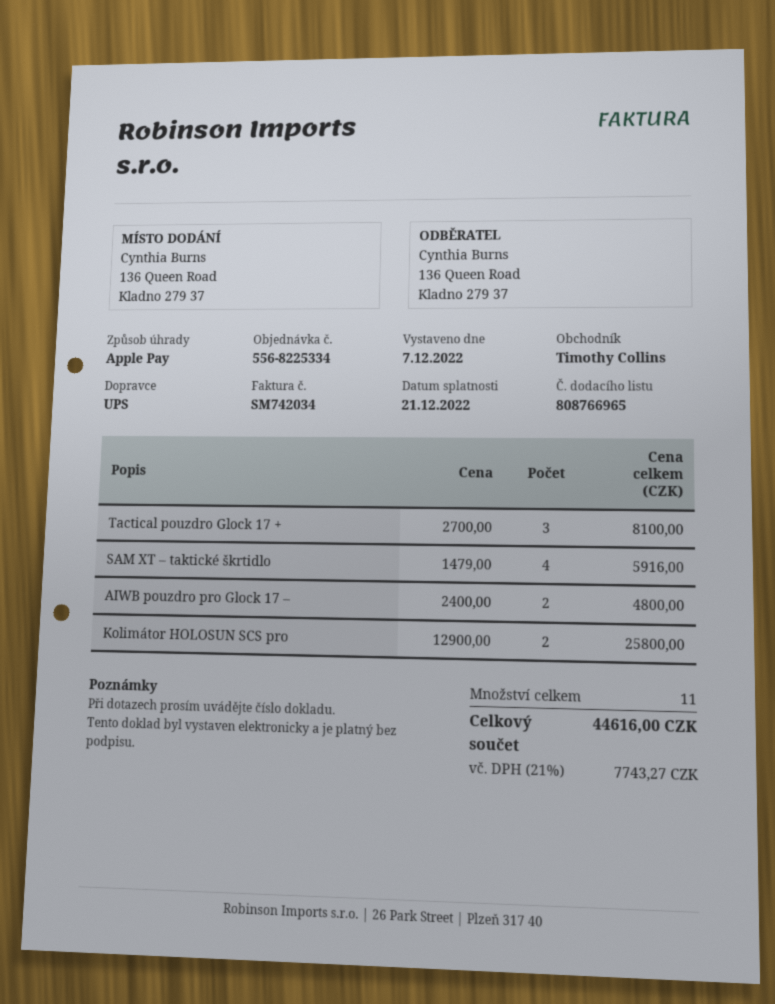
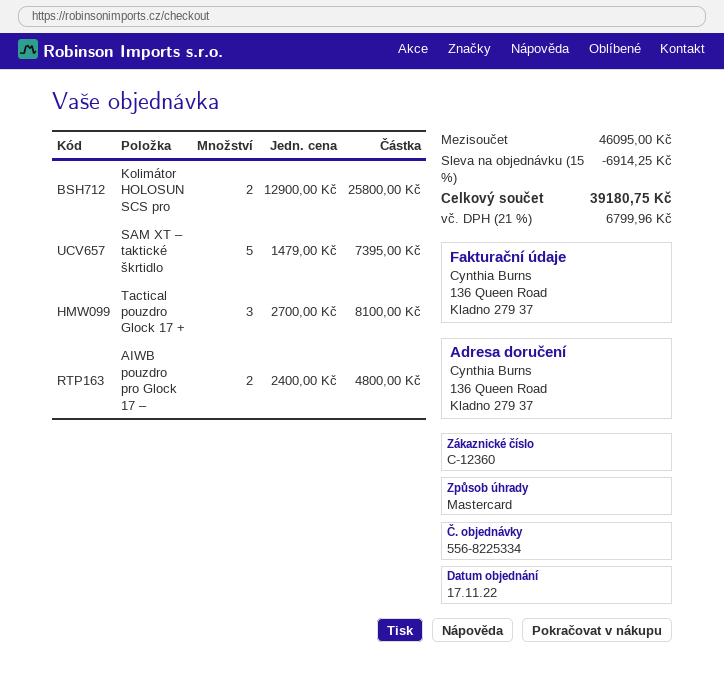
payment method: Apple Pay -> Mastercard
SAM XT – taktické škrtidlo: 4 x 1479.00 = 5916.00 -> 5 x 1479.00 = 7395.00
discount: none -> 15% = 6914.25
tax: 21% = 7743.27 -> 21% = 6799.96
total: 44616.00 -> 39180.75

